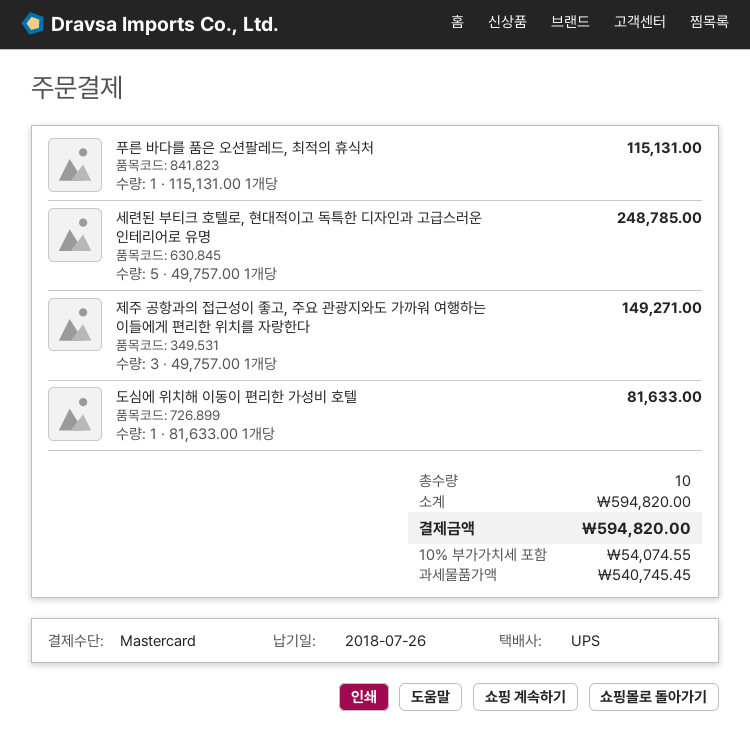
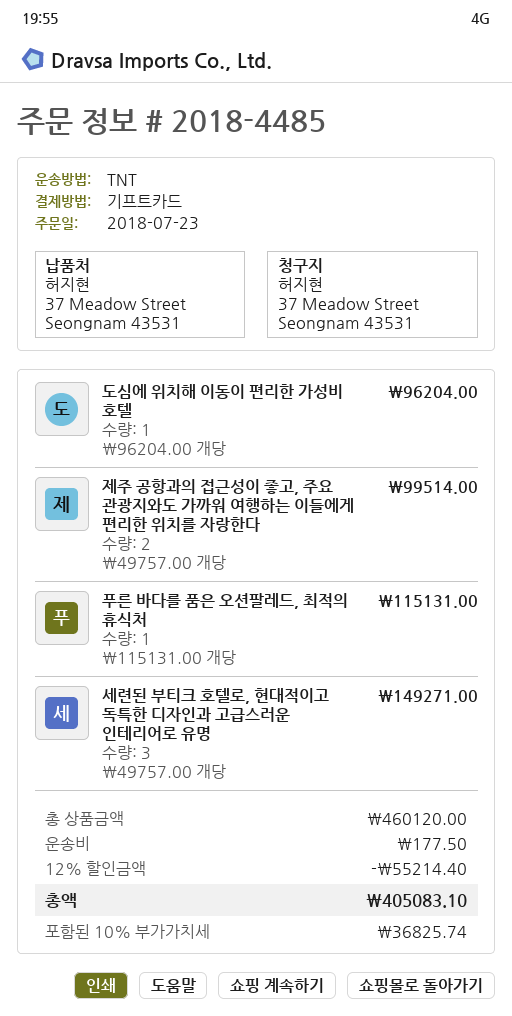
payment method: Mastercard -> gift card
shipping method: UPS -> TNT
세련된 부티크 호텔로, 현대적이고 독특한 디자인과 고급스러운 인테리어로 유명: 5 x 49757.00 = 248785.00 -> 3 x 49757.00 = 149271.00
제주 공항과의 접근성이 좋고, 주요 관광지와도 가까워 여행하는 이들에게 편리한 위치를 자랑한다: 3 x 49757.00 = 149271.00 -> 2 x 49757.00 = 99514.00
도심에 위치해 이동이 편리한 가성비 호텔: 1 x 81633.00 = 81633.00 -> 1 x 96204.00 = 96204.00
subtotal: 594820.00 -> 460120.00
discount: none -> 12% = 55214.40
shipping: none -> 177.50
tax: 10% = 54074.55 -> 10% = 36825.74
total: 594820.00 -> 405083.10

